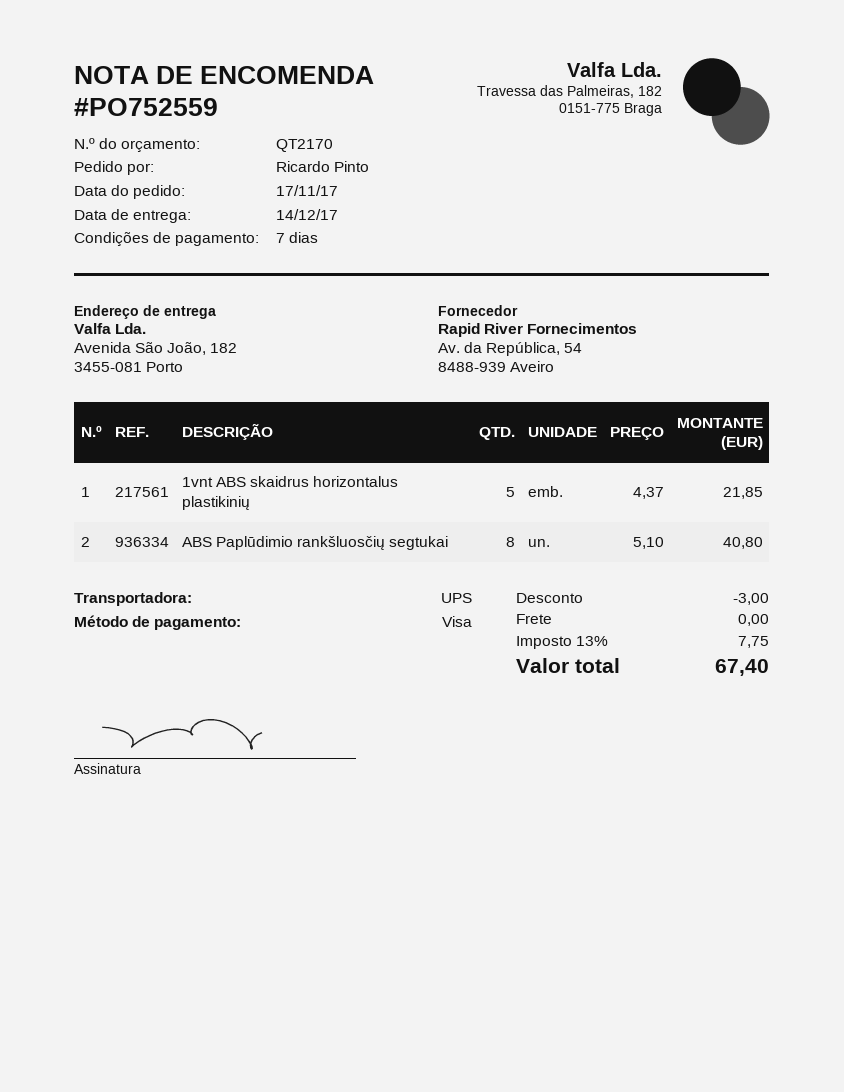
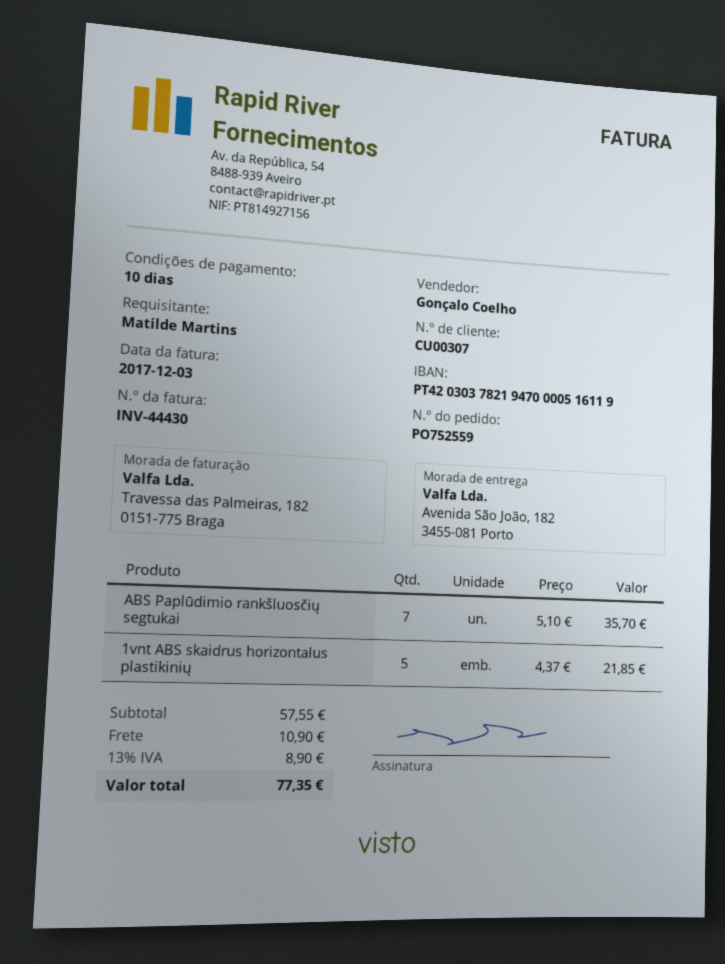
payment terms: 7 days -> 10 days
ordered by: Ricardo Pinto -> Matilde Martins
ABS Paplūdimio rankšluosčių segtukai: 8 x 5.10 = 40.80 -> 7 x 5.10 = 35.70
discount: 3.00 -> none
shipping: 0.00 -> 10.90
tax: 13% = 7.75 -> 13% = 8.90
total: 67.40 -> 77.35

